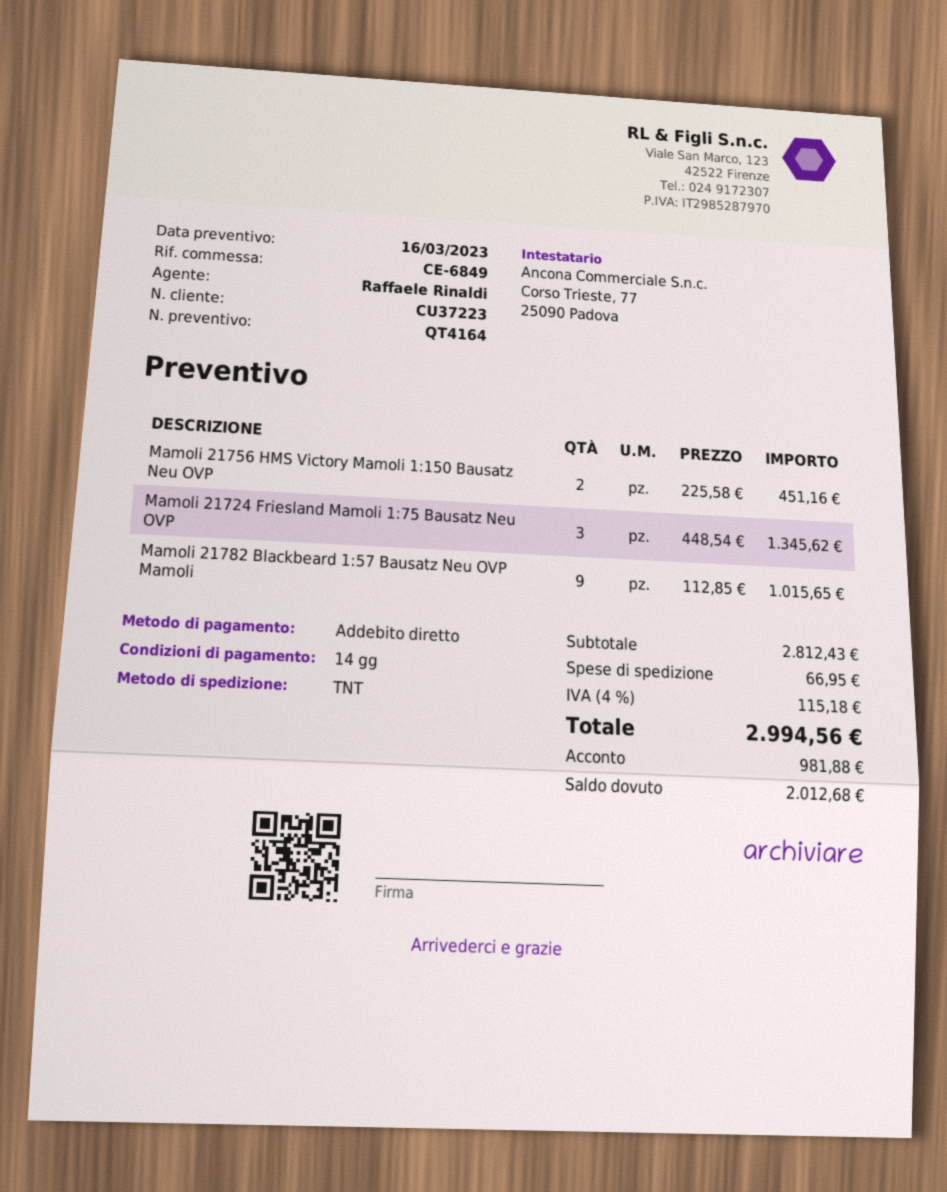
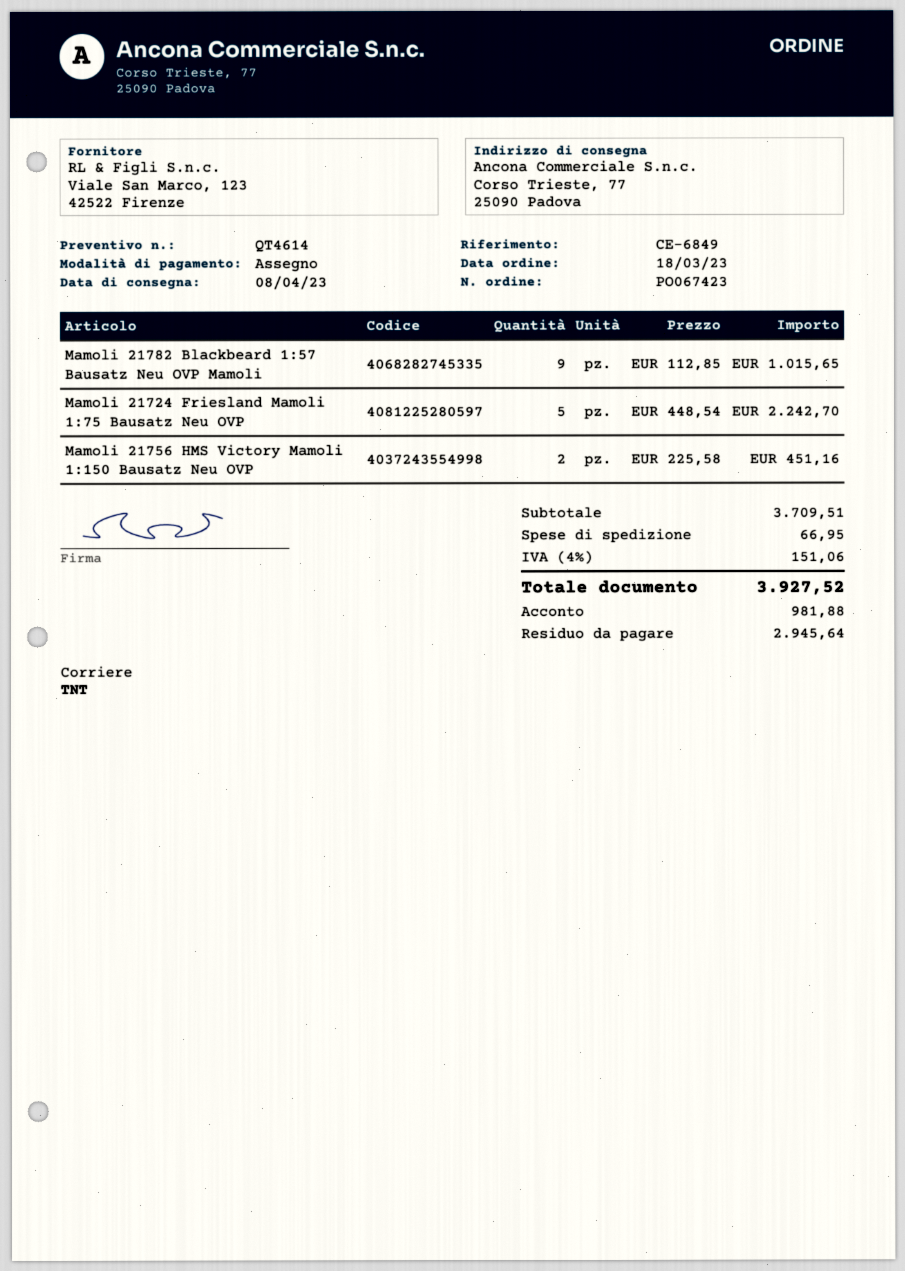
quote number: QT4164 -> QT4614
payment method: direct debit -> cheque
Mamoli 21724 Friesland Mamoli 1:75 Bausatz Neu OVP: 3 x 448.54 = 1345.62 -> 5 x 448.54 = 2242.70
subtotal: 2812.43 -> 3709.51
tax: 4% = 115.18 -> 4% = 151.06
total: 2994.56 -> 3927.52
balance: 2012.68 -> 2945.64

